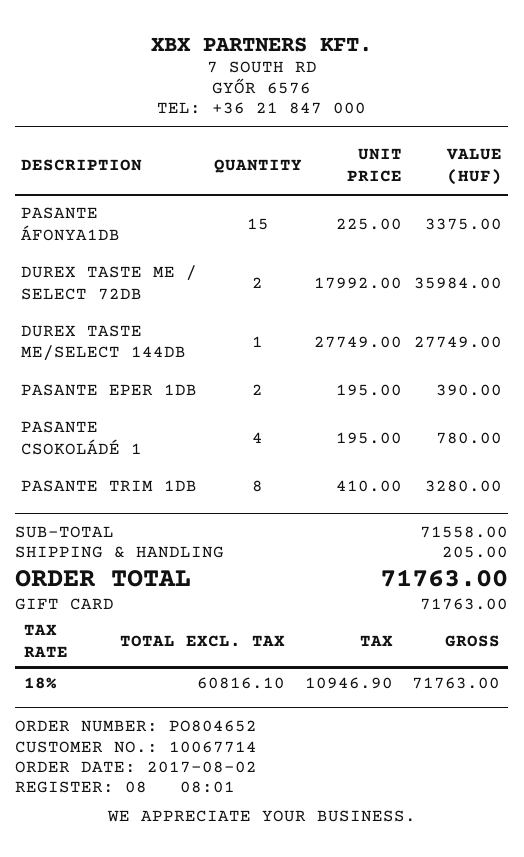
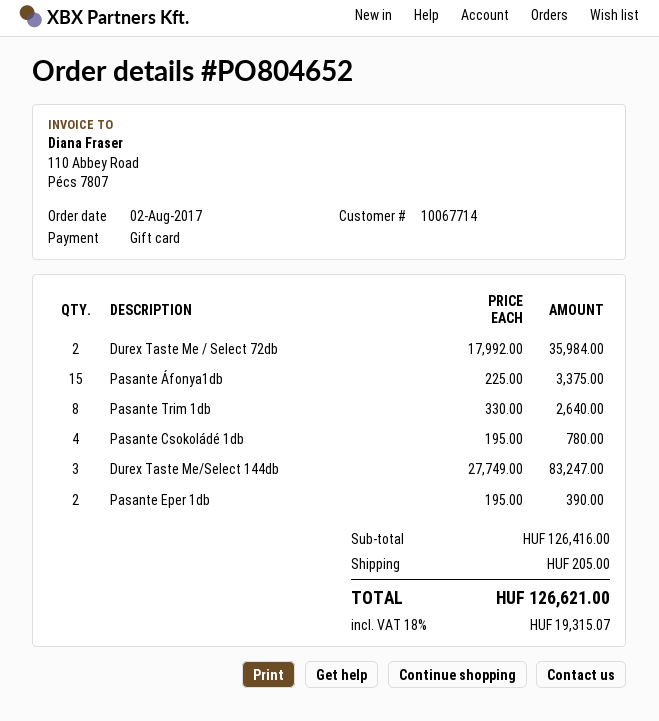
DUREX TASTE ME/SELECT 144DB: 1 x 27749.00 = 27749.00 -> 3 x 27749.00 = 83247.00
PASANTE TRIM 1DB: 8 x 410.00 = 3280.00 -> 8 x 330.00 = 2640.00
subtotal: 71558.00 -> 126416.00
tax: 18% = 10946.90 -> 18% = 19315.07
total: 71763.00 -> 126621.00

